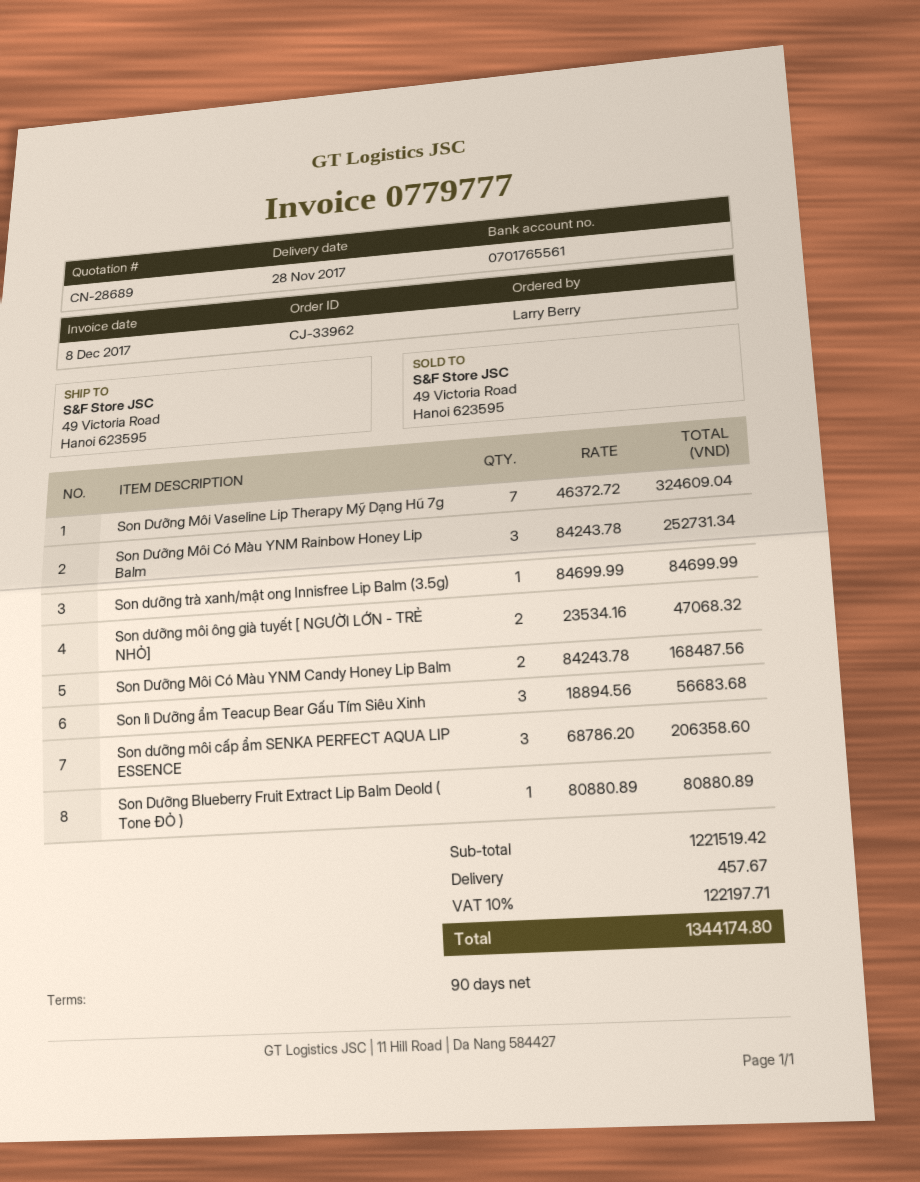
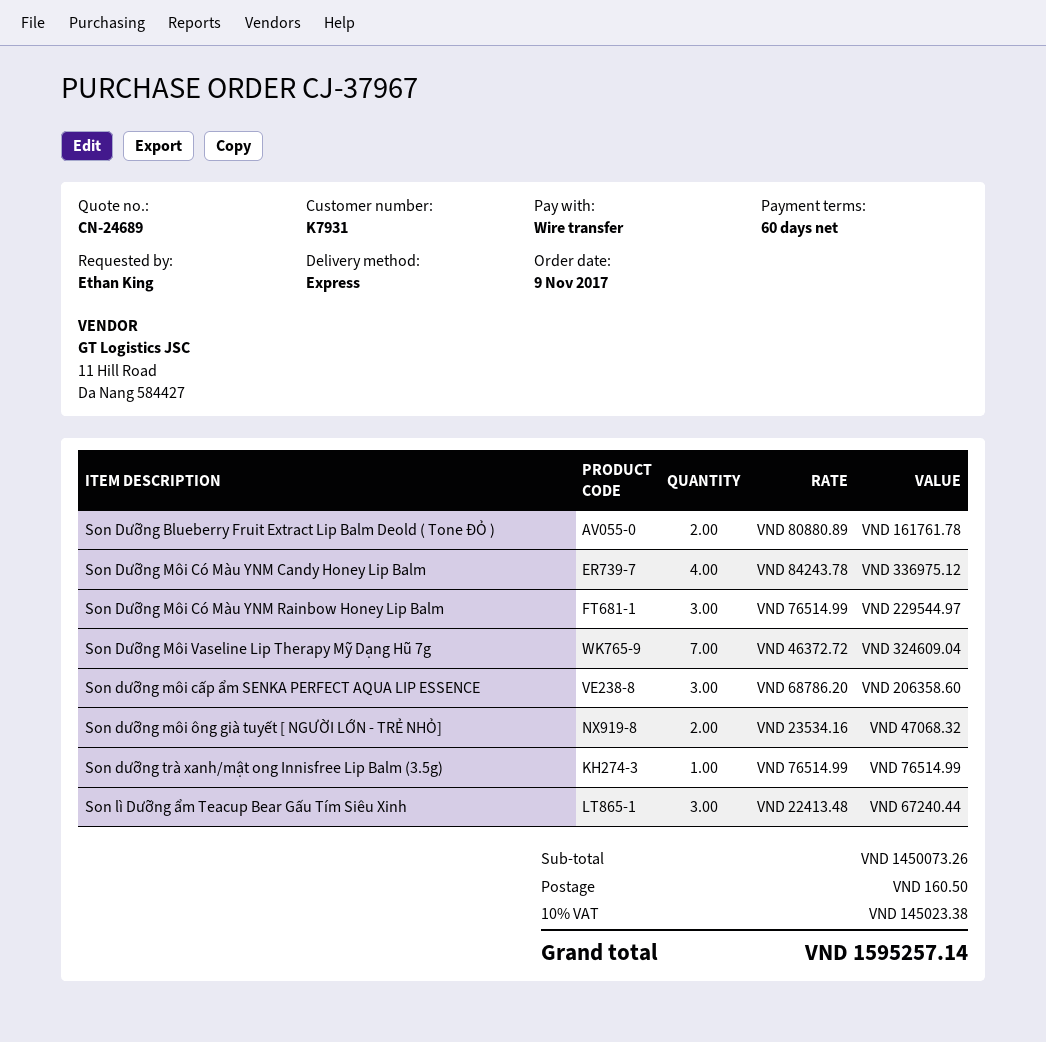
quote number: CN-28689 -> CN-24689
order number: CJ-33962 -> CJ-37967
payment terms: 90 days -> 60 days
ordered by: Larry Berry -> Ethan King
Son Dưỡng Môi Có Màu YNM Rainbow Honey Lip Balm: 3 x 84243.78 = 252731.34 -> 3 x 76514.99 = 229544.97
Son dưỡng trà xanh/mật ong Innisfree Lip Balm (3.5g): 1 x 84699.99 = 84699.99 -> 1 x 76514.99 = 76514.99
Son Dưỡng Môi Có Màu YNM Candy Honey Lip Balm: 2 x 84243.78 = 168487.56 -> 4 x 84243.78 = 336975.12
Son lì Dưỡng ẩm Teacup Bear Gấu Tím Siêu Xinh: 3 x 18894.56 = 56683.68 -> 3 x 22413.48 = 67240.44
Son Dưỡng Blueberry Fruit Extract Lip Balm Deold ( Tone ĐỎ ): 1 x 80880.89 = 80880.89 -> 2 x 80880.89 = 161761.78
subtotal: 1221519.42 -> 1450073.26
shipping: 457.67 -> 160.50
tax: 10% = 122197.71 -> 10% = 145023.38
total: 1344174.80 -> 1595257.14

